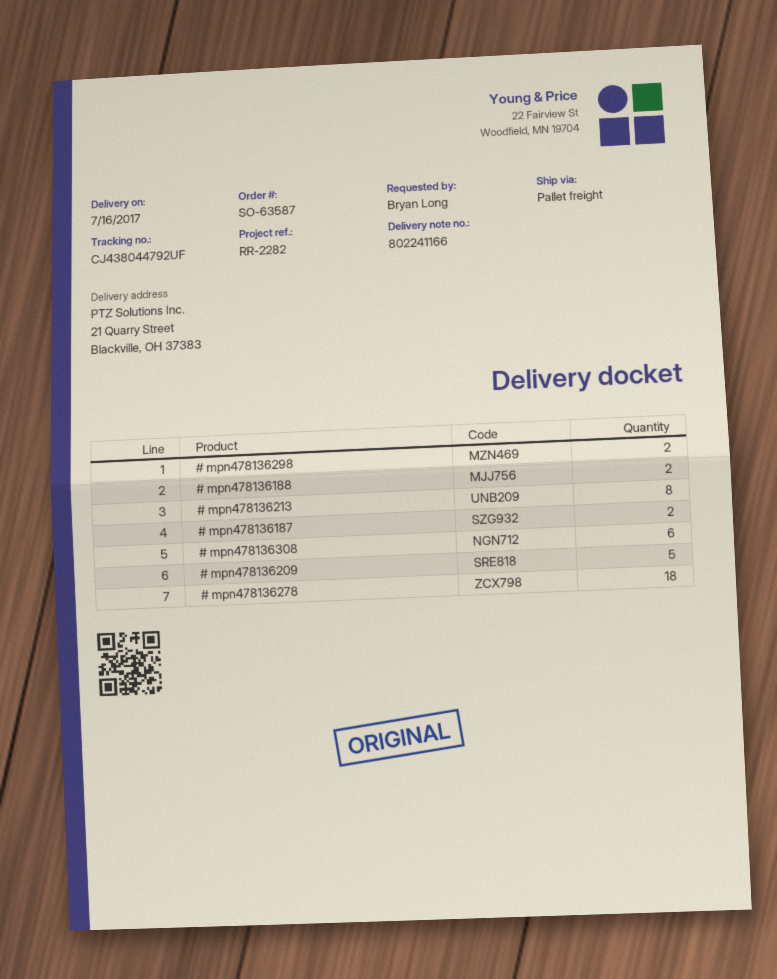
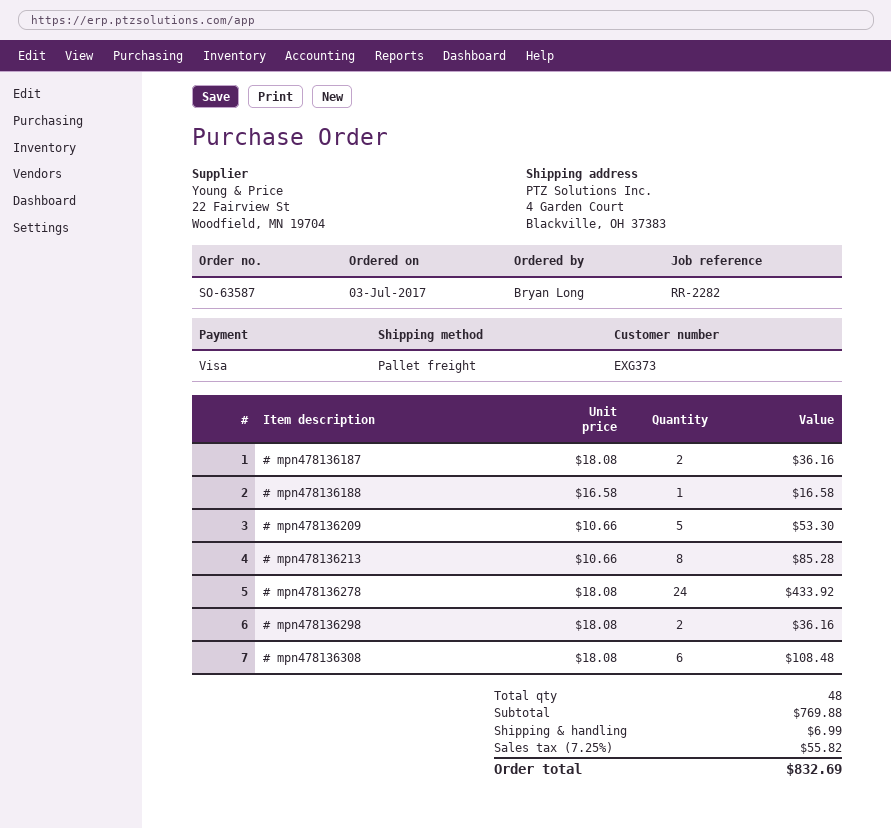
ship to: 21 Quarry Street, Blackville, OH 37383 -> 4 Garden Court, Blackville, OH 37383
# mpn478136188: 2 -> 1
# mpn478136278: 18 -> 24

